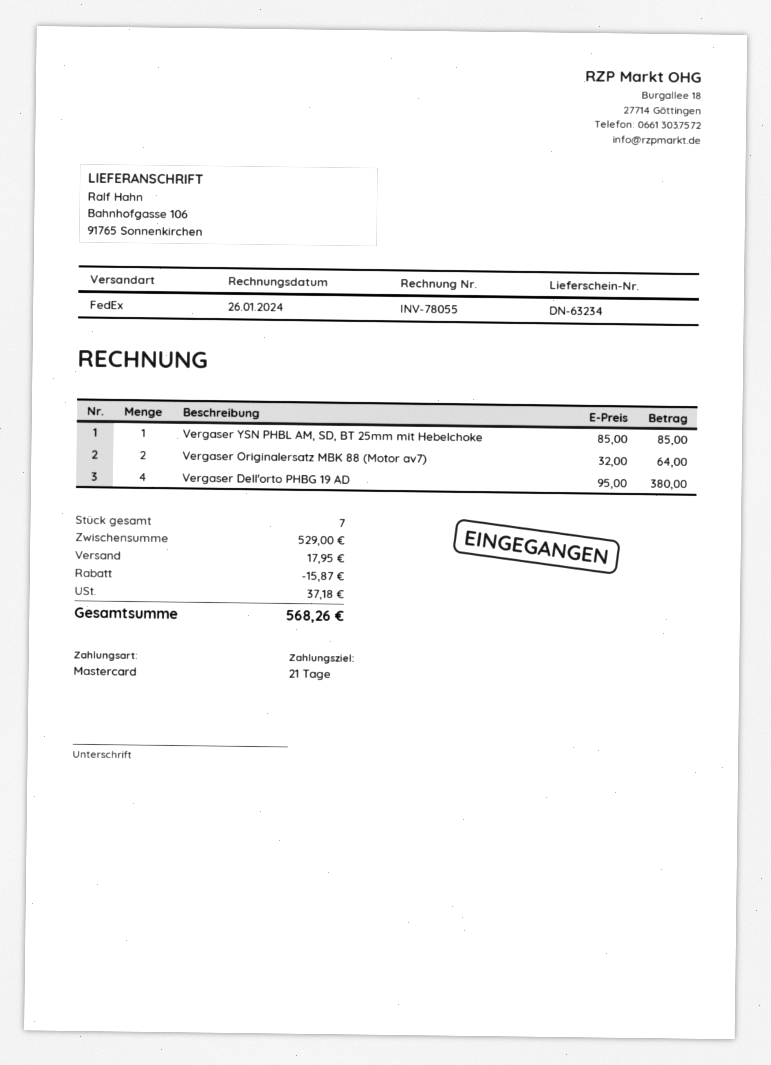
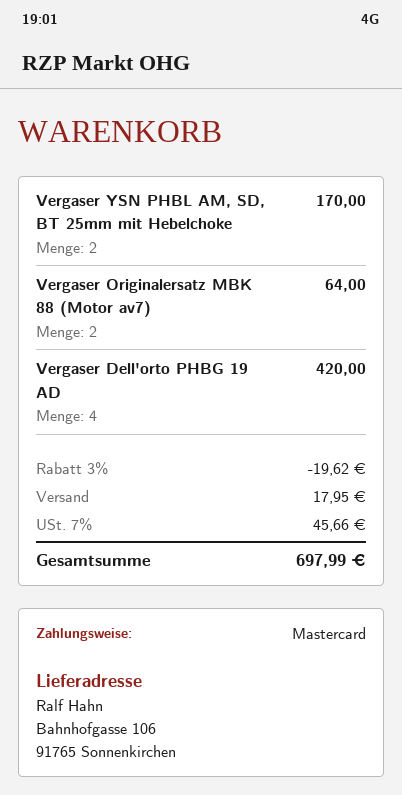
Vergaser YSN PHBL AM, SD, BT 25mm mit Hebelchoke: 1 for 85.00 -> 2 for 170.00
Vergaser Dell'orto PHBG 19 AD: 4 for 380.00 -> 4 for 420.00
discount: 15.87 -> 19.62
tax: 37.18 -> 45.66
total: 568.26 -> 697.99

